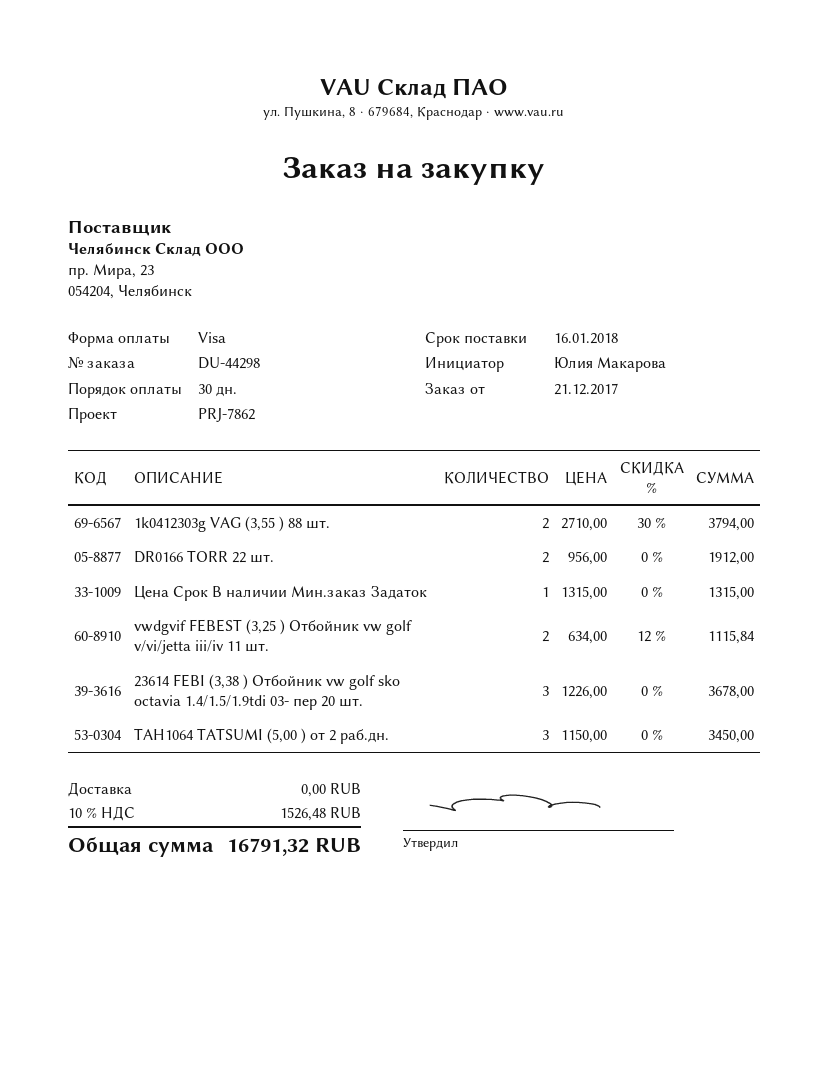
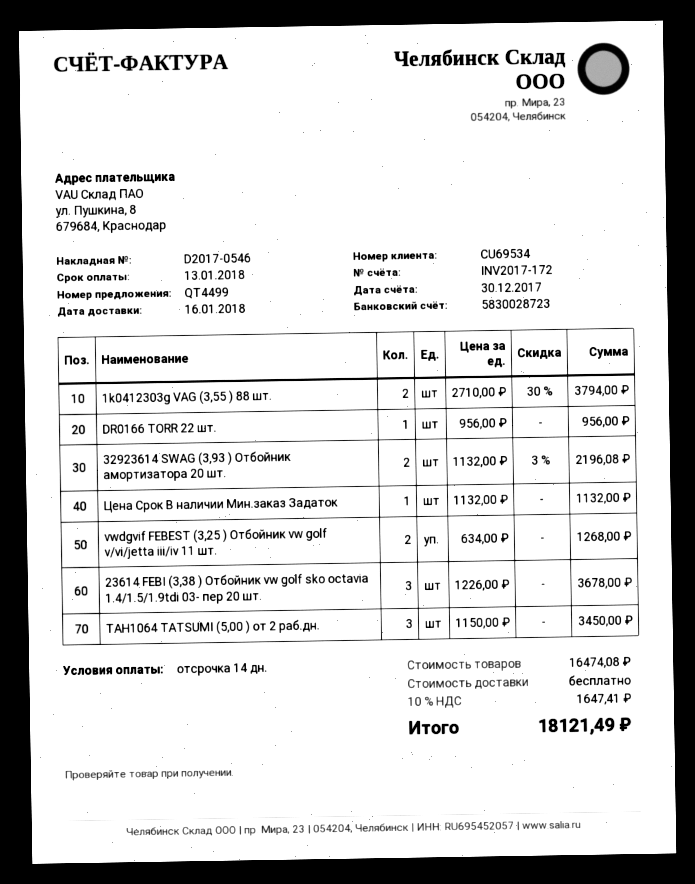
payment terms: 30 days -> 14 days
DR0166 TORR 22 шт.: 2 x 956.00 = 1912.00 -> 1 x 956.00 = 956.00
Цена Срок В наличии Мин.заказ Задаток: 1 x 1315.00 = 1315.00 -> 1 x 1132.00 = 1132.00
vwdgvif FEBEST (3,25 ) Отбойник vw golf v/vi/jetta iii/iv 11 шт.: 2 x 634.00 - 12% = 1115.84 -> 2 x 634.00 = 1268.00
32923614 SWAG (3,93 ) Отбойник амортизатора 20 шт.: none -> 2 x 1132.00 - 3% = 2196.08
tax: 10% = 1526.48 -> 10% = 1647.41
total: 16791.32 -> 18121.49

